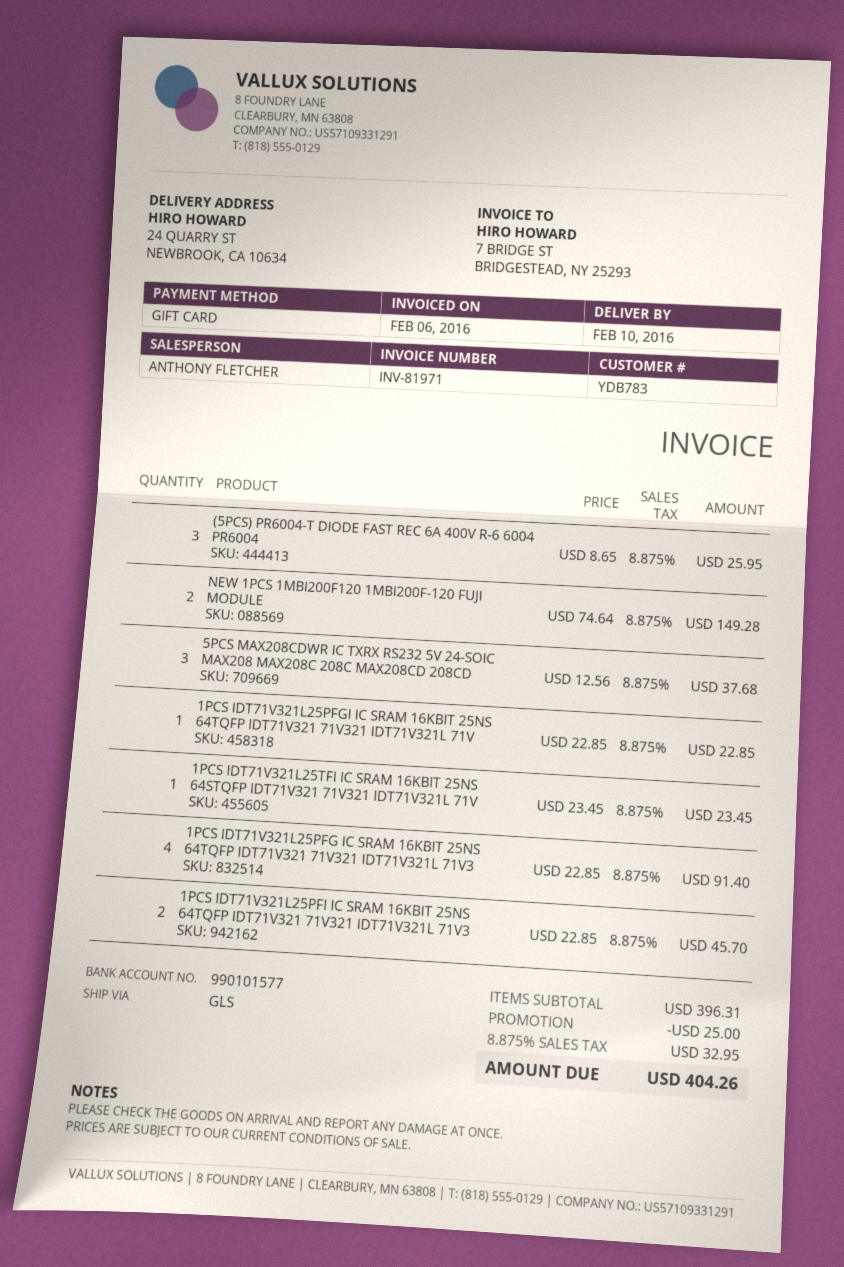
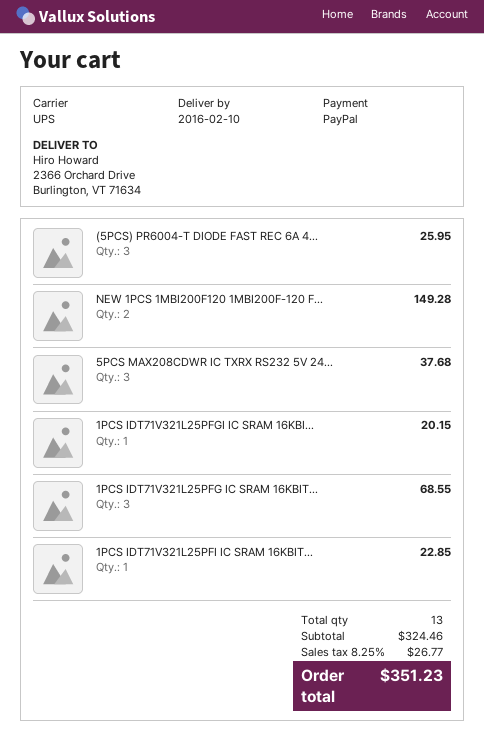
payment method: gift card -> PayPal
shipping method: GLS -> UPS
ship to: 24 QUARRY ST, NEWBROOK, CA 10634 -> 2366 Orchard Drive, Burlington, VT 71634
1PCS IDT71V321L25PFGI IC SRAM 16KBIT 25NS 64TQFP IDT71V321 71V321 IDT71V321L 71V: 1 for 22.85 -> 1 for 20.15
1PCS IDT71V321L25TFI IC SRAM 16KBIT 25NS 64STQFP IDT71V321 71V321 IDT71V321L 71V: 1 for 23.45 -> none
1PCS IDT71V321L25PFG IC SRAM 16KBIT 25NS 64TQFP IDT71V321 71V321 IDT71V321L 71V3: 4 for 91.40 -> 3 for 68.55
1PCS IDT71V321L25PFI IC SRAM 16KBIT 25NS 64TQFP IDT71V321 71V321 IDT71V321L 71V3: 2 for 45.70 -> 1 for 22.85
subtotal: 396.31 -> 324.46
discount: 25.00 -> none
tax: 8.875% = 32.95 -> 8.25% = 26.77
total: 404.26 -> 351.23

